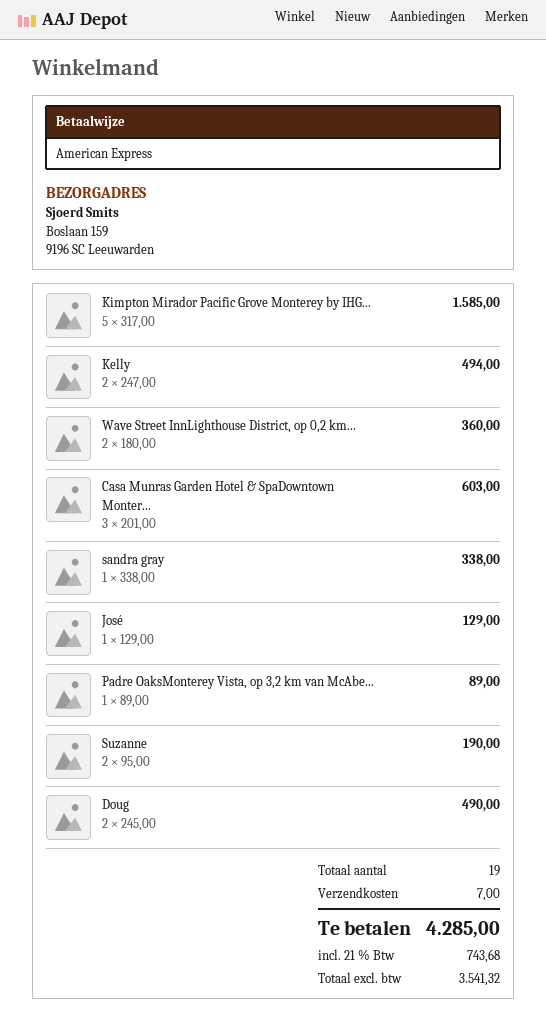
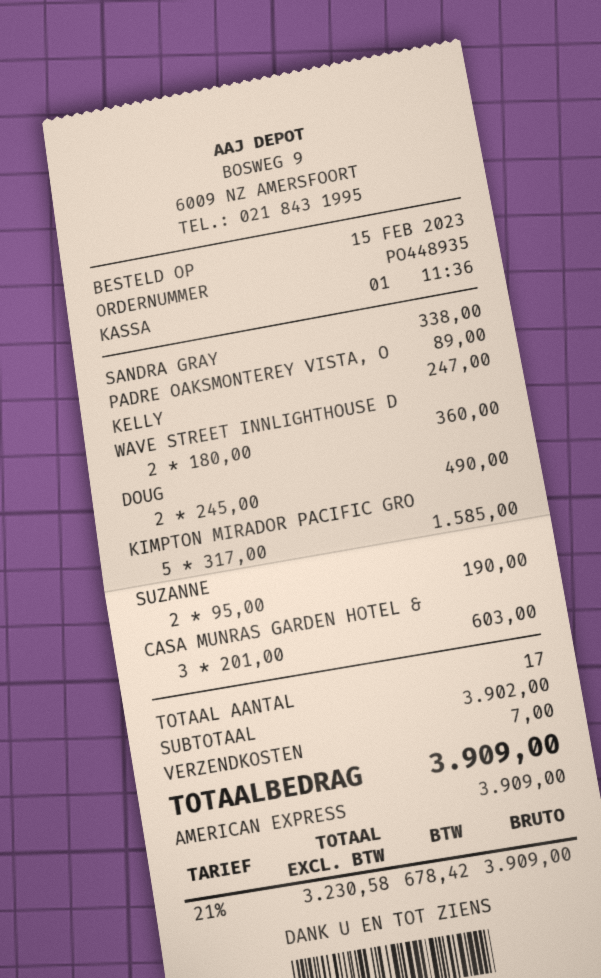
Kelly: 2 x 247.00 = 494.00 -> 1 x 247.00 = 247.00
José: 1 x 129.00 = 129.00 -> none
total quantity: 19 -> 17
net: 3541.32 -> 3230.58
tax: 21% = 743.68 -> 21% = 678.42
total: 4285.00 -> 3909.00

